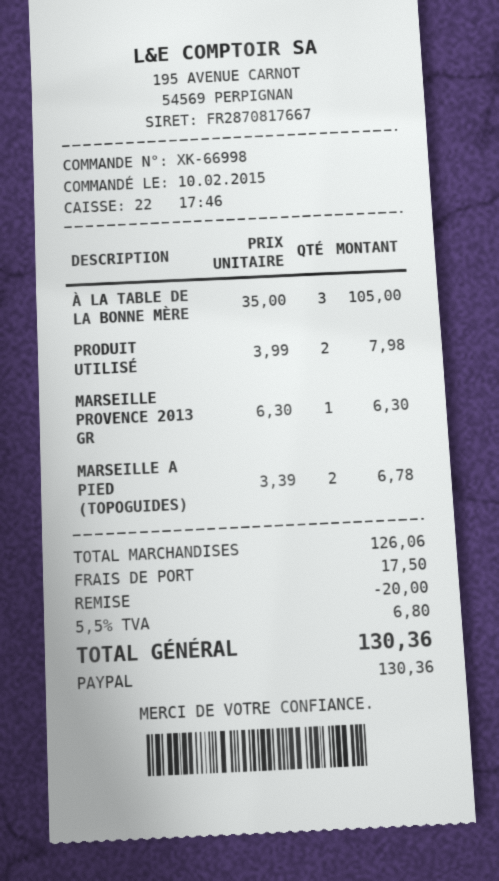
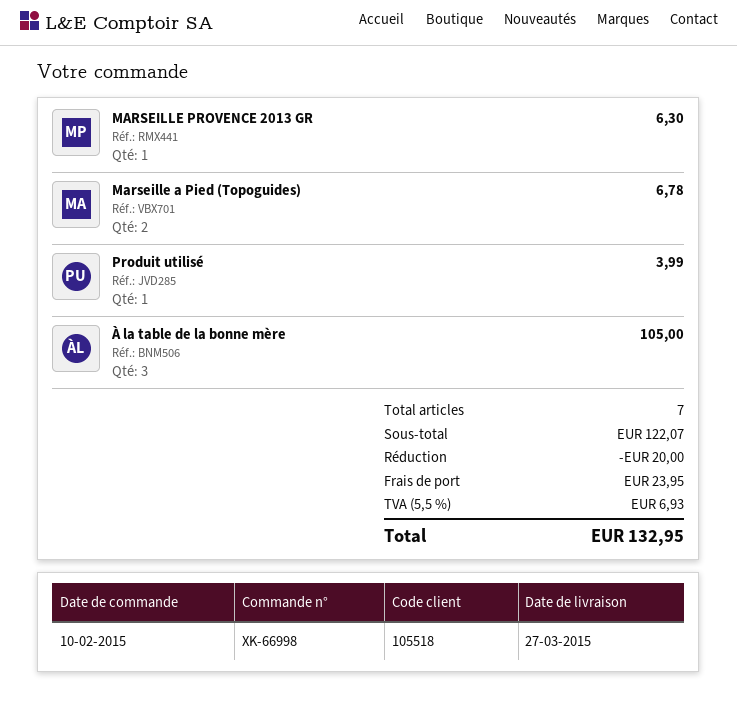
PRODUIT UTILISÉ: 2 for 7.98 -> 1 for 3.99
subtotal: 126.06 -> 122.07
shipping: 17.50 -> 23.95
tax: 5.5% = 6.80 -> 5.5% = 6.93
total: 130.36 -> 132.95

